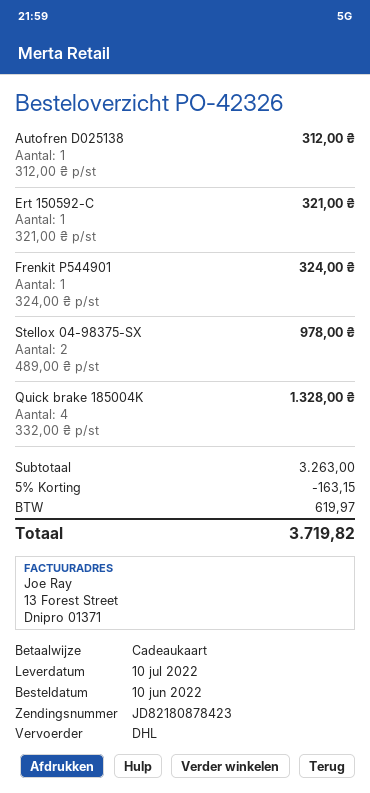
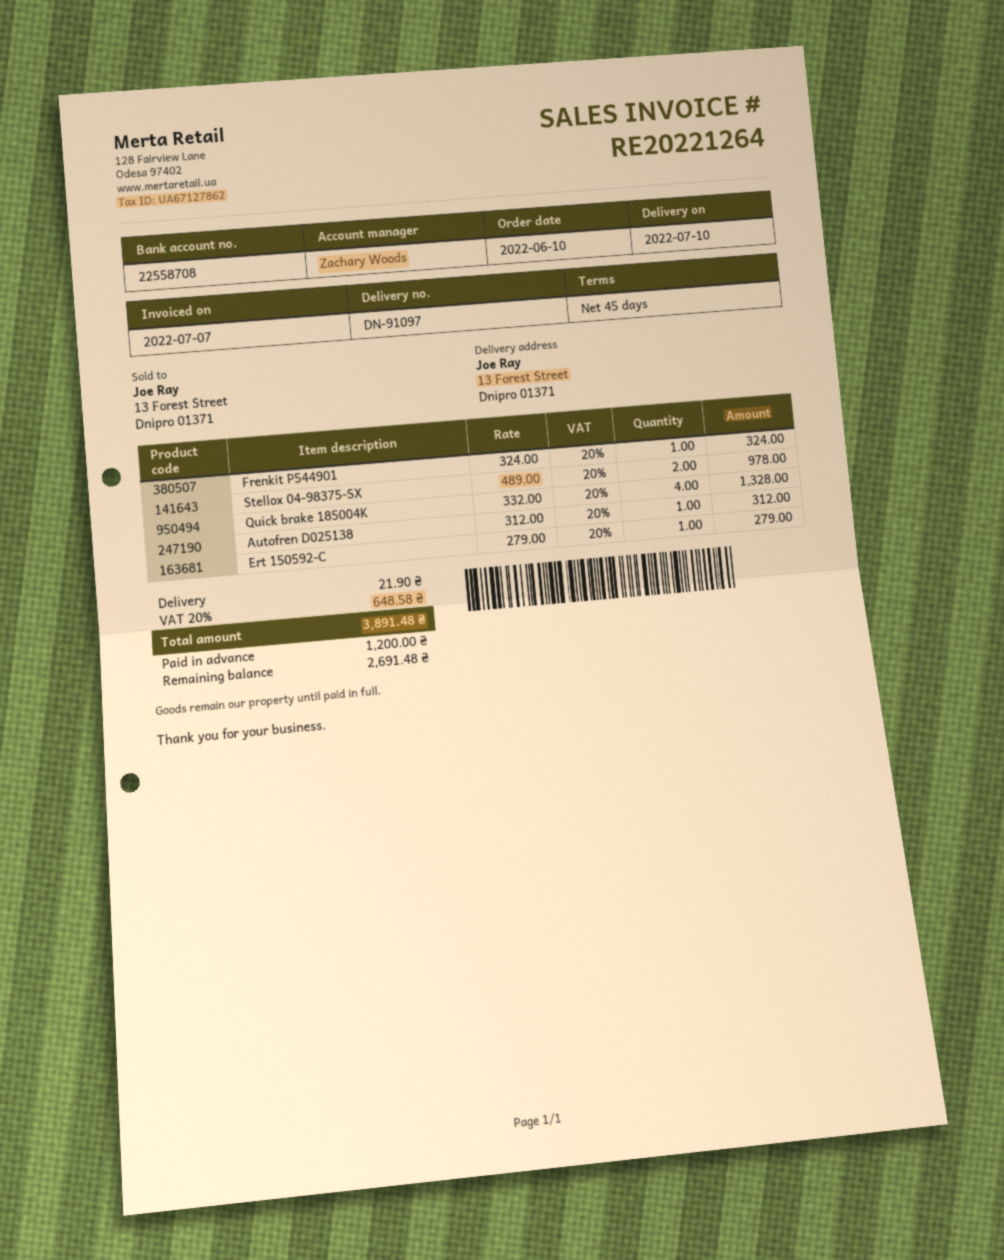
Ert 150592-C: 1 x 321.00 = 321.00 -> 1 x 279.00 = 279.00
discount: 5% = 163.15 -> none
shipping: none -> 21.90
tax: 619.97 -> 648.58
total: 3719.82 -> 3891.48

